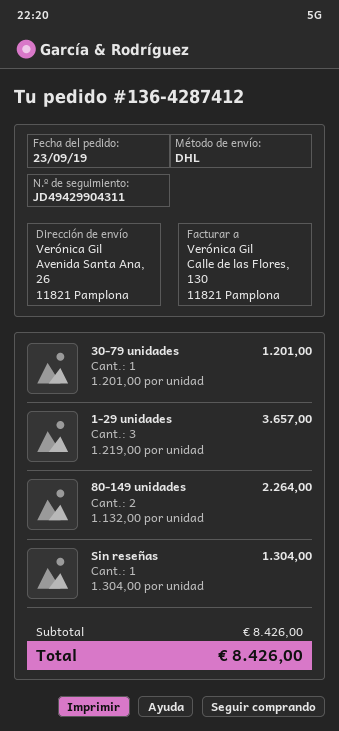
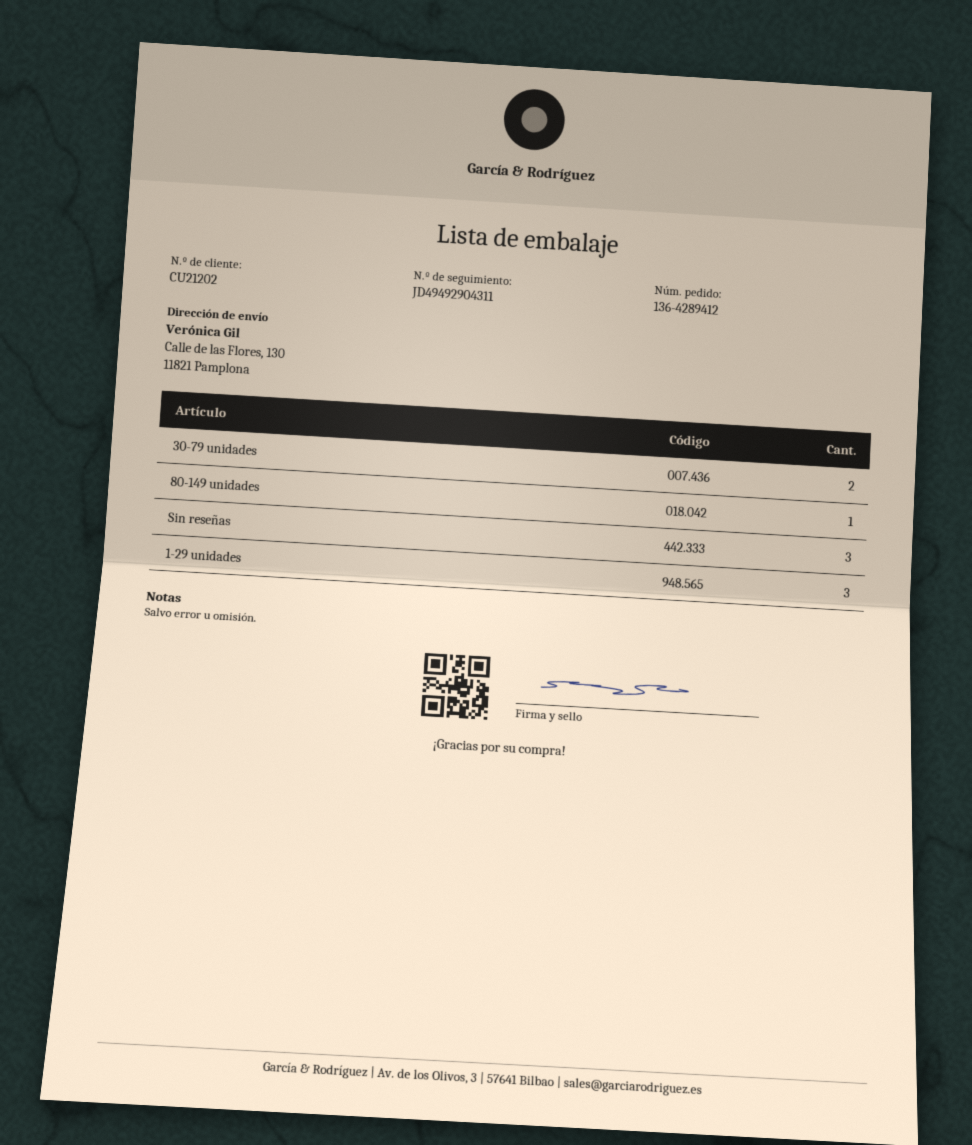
order number: 136-4287412 -> 136-4289412
tracking number: JD49429904311 -> JD49492904311
ship to: Avenida Santa Ana, 26, 11821 Pamplona -> Calle de las Flores, 130, 11821 Pamplona
30-79 unidades: 1 -> 2
80-149 unidades: 2 -> 1
Sin reseñas: 1 -> 3

